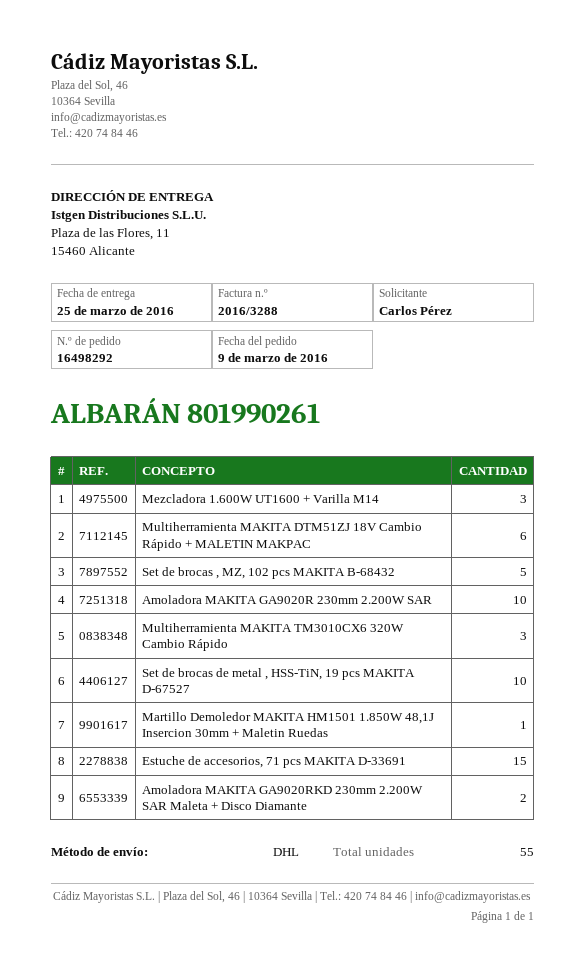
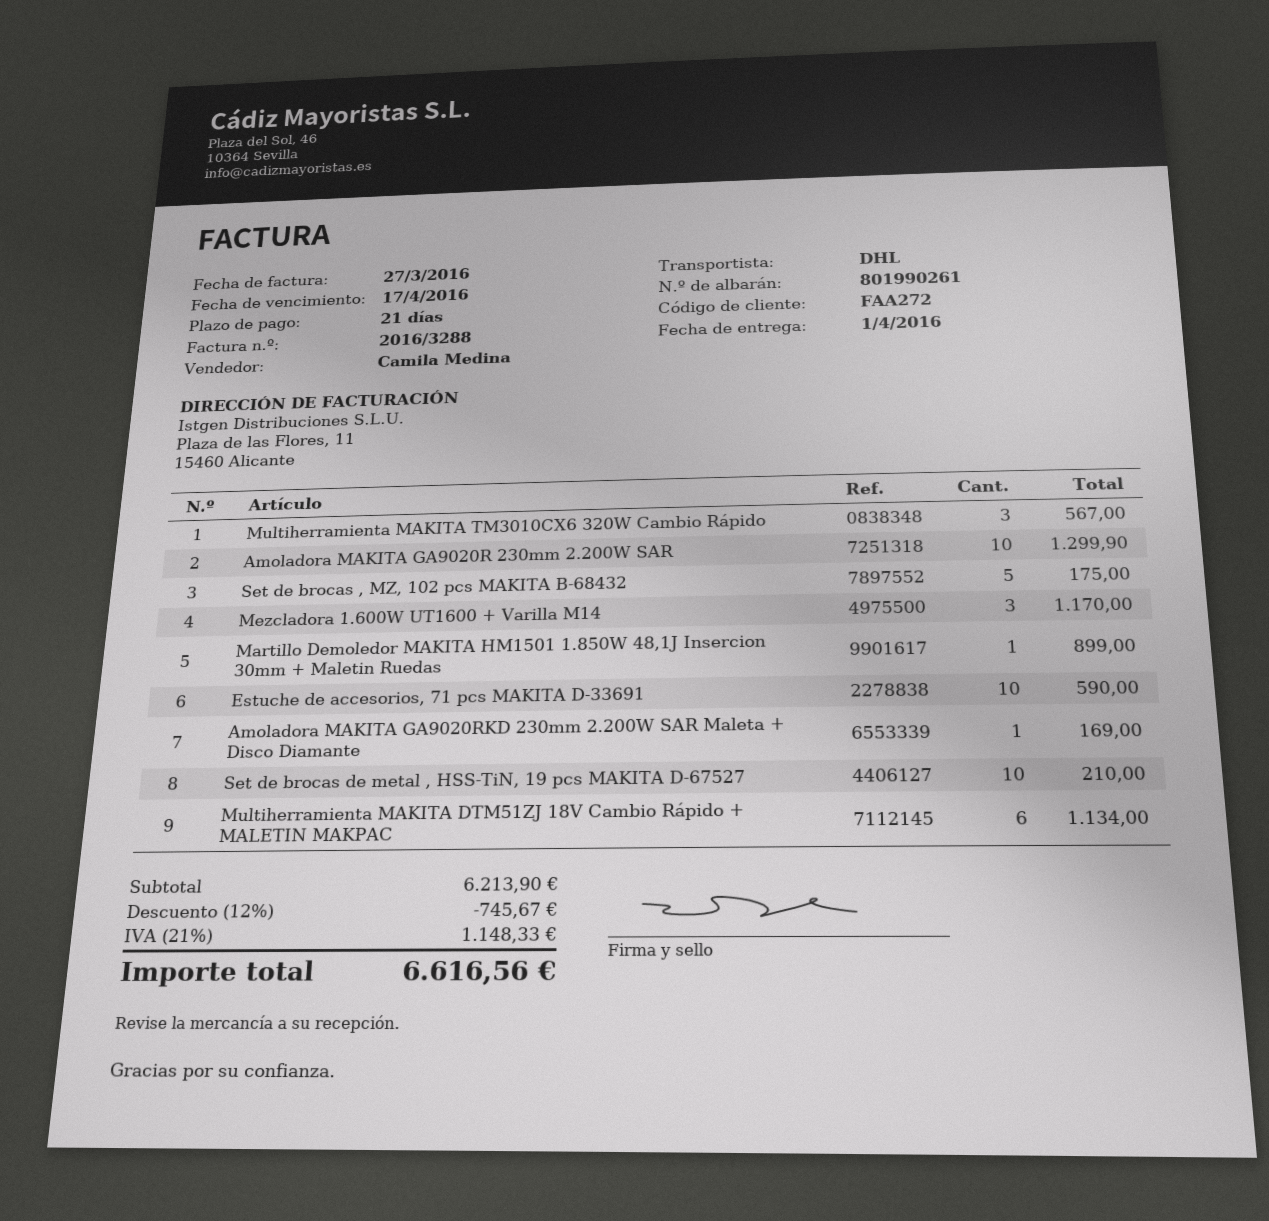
delivery date: 2016-03-25 -> 2016-04-01
Estuche de accesorios, 71 pcs MAKITA D-33691: 15 -> 10
Amoladora MAKITA GA9020RKD 230mm 2.200W SAR Maleta + Disco Diamante: 2 -> 1

